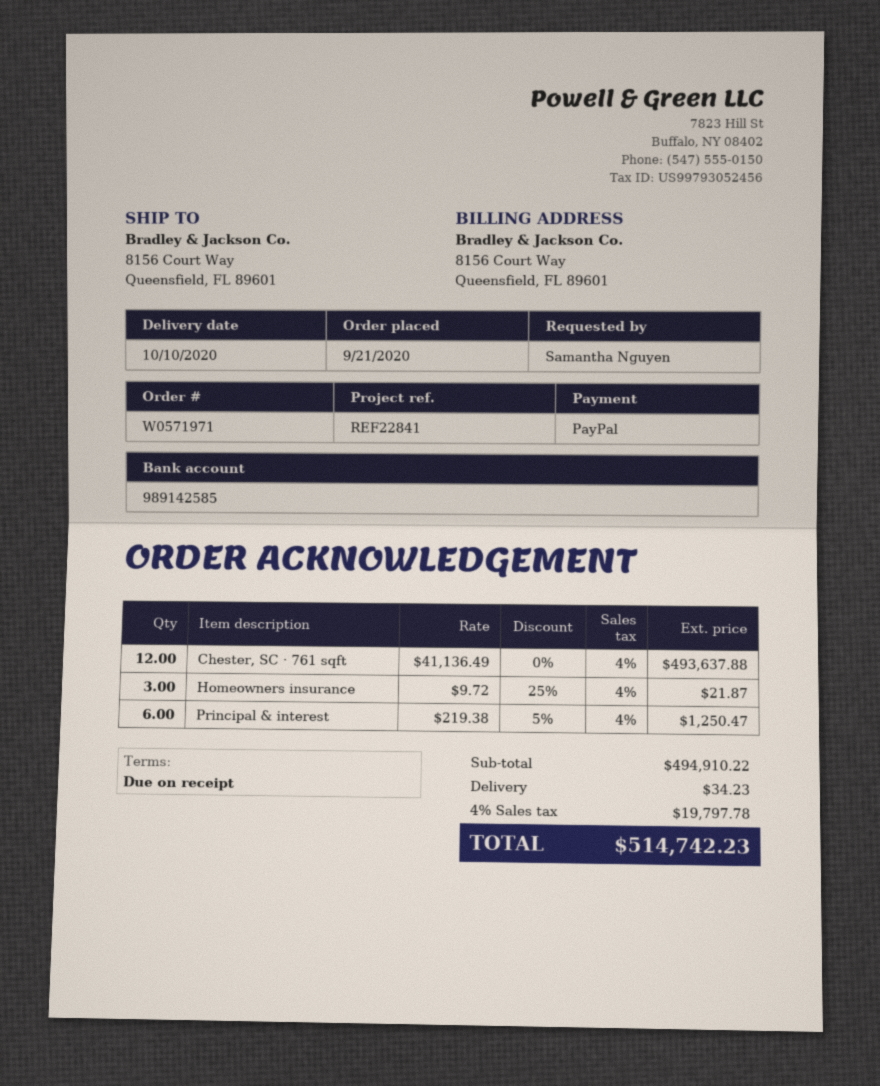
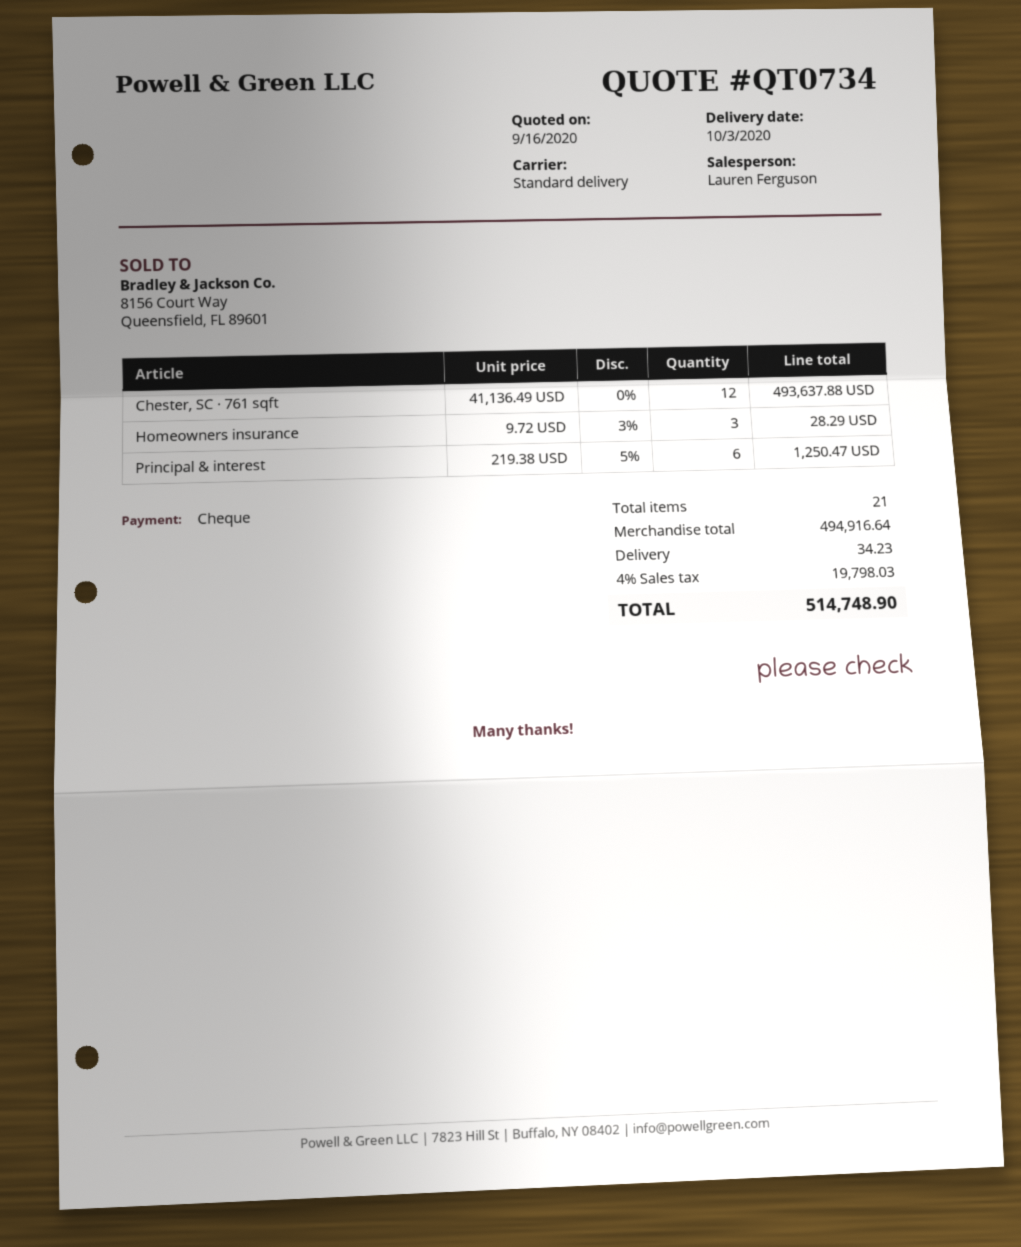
delivery date: 2020-10-10 -> 2020-10-03
payment method: PayPal -> cheque
Homeowners insurance: 3 x 9.72 - 25% = 21.87 -> 3 x 9.72 - 3% = 28.29
subtotal: 494910.22 -> 494916.64
tax: 4% = 19797.78 -> 4% = 19798.03
total: 514742.23 -> 514748.90

